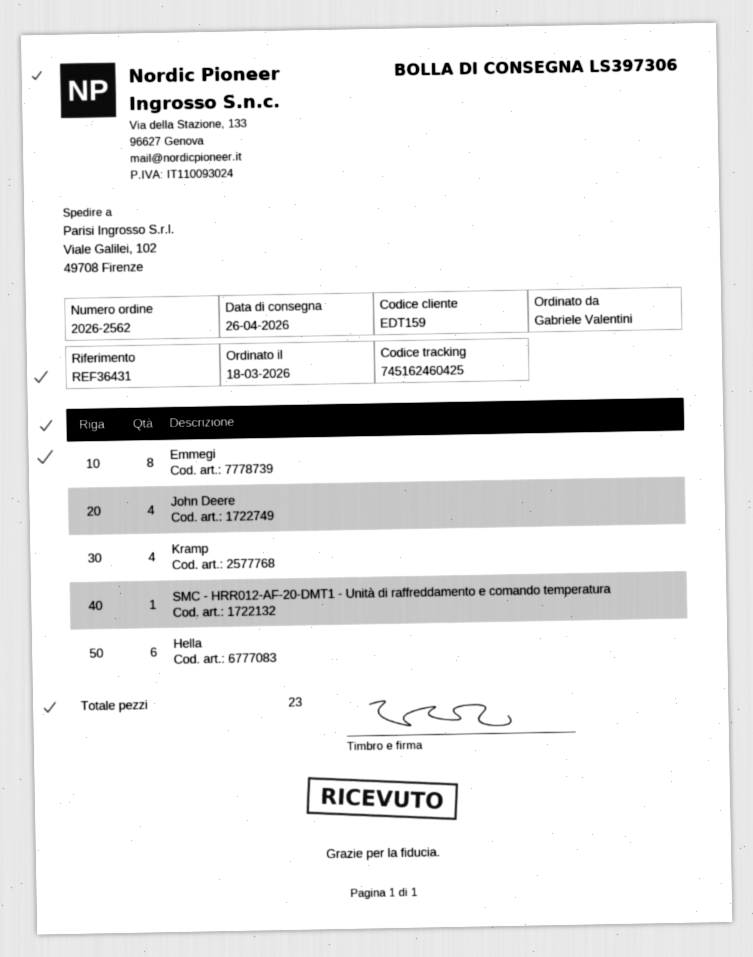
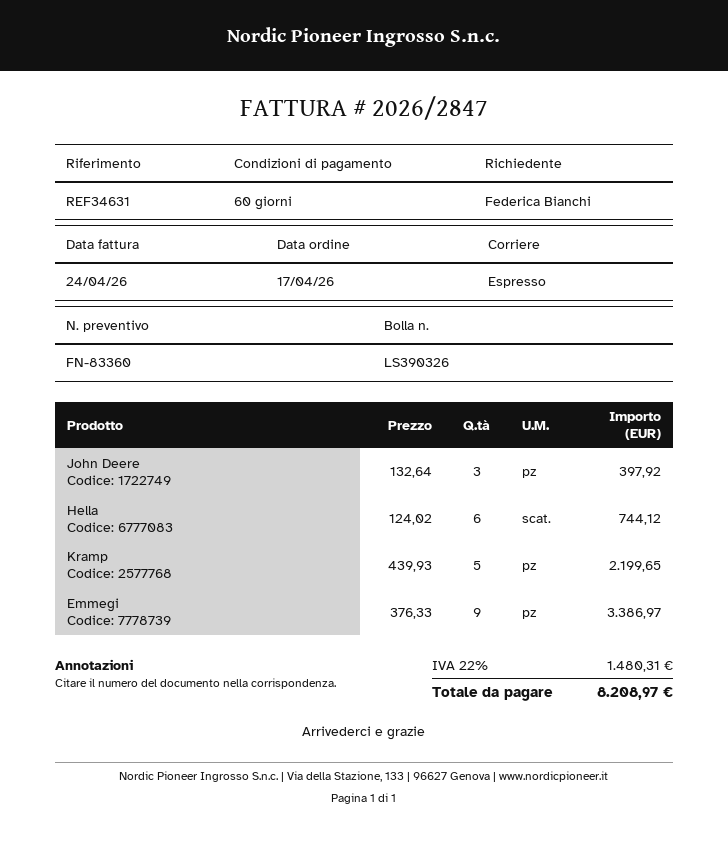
order date: 2026-03-18 -> 2026-04-17
delivery note number: LS397306 -> LS390326
reference: REF36431 -> REF34631
ordered by: Gabriele Valentini -> Federica Bianchi
Emmegi: 8 -> 9
John Deere: 4 -> 3
Kramp: 4 -> 5
SMC - HRR012-AF-20-DMT1 - Unità di raffreddamento e comando temperatura: 1 -> none

